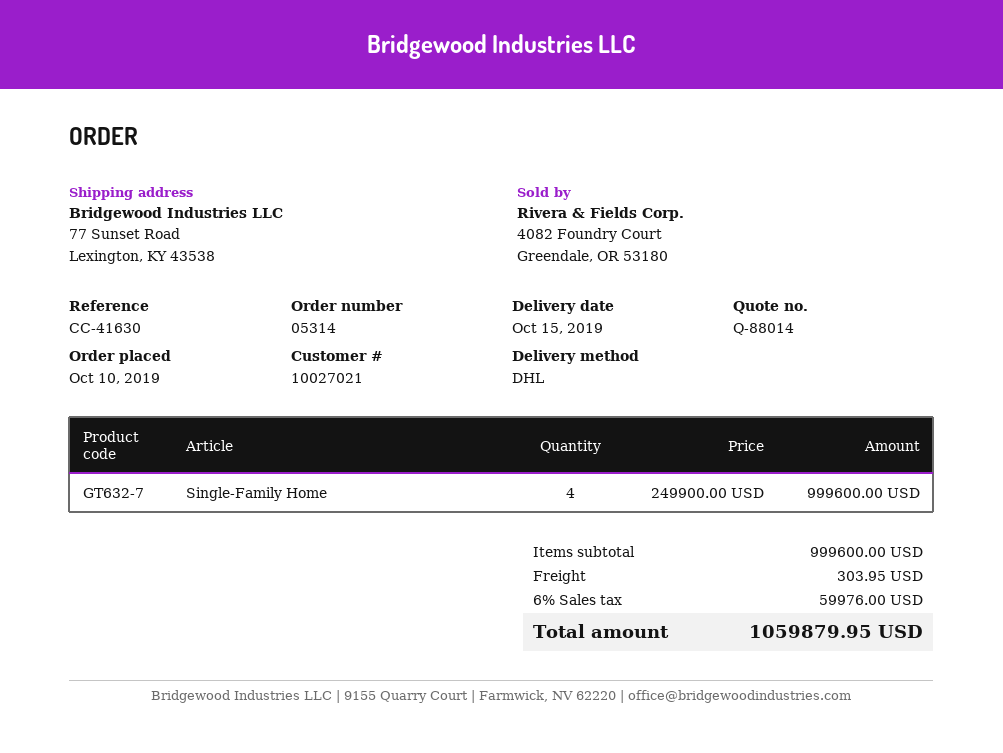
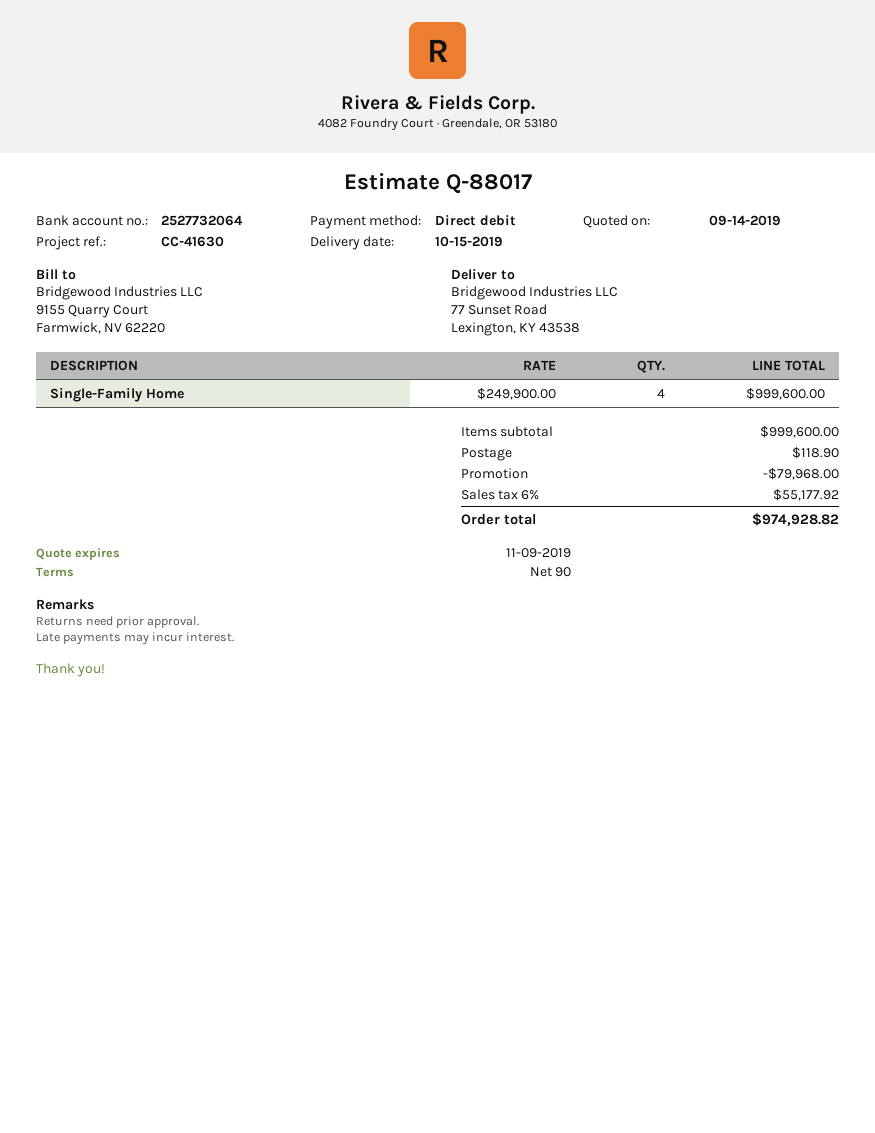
quote number: Q-88014 -> Q-88017
discount: none -> 79968.00
shipping: 303.95 -> 118.90
tax: 6% = 59976.00 -> 6% = 55177.92
total: 1059879.95 -> 974928.82

